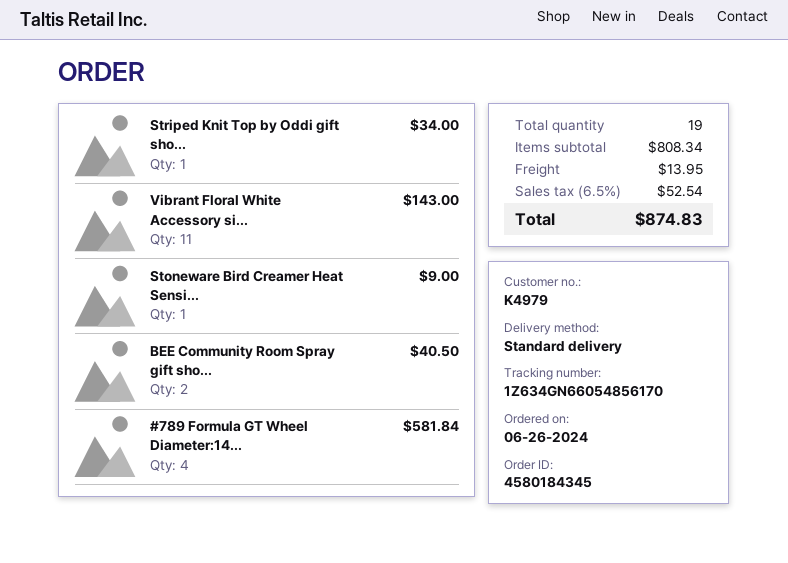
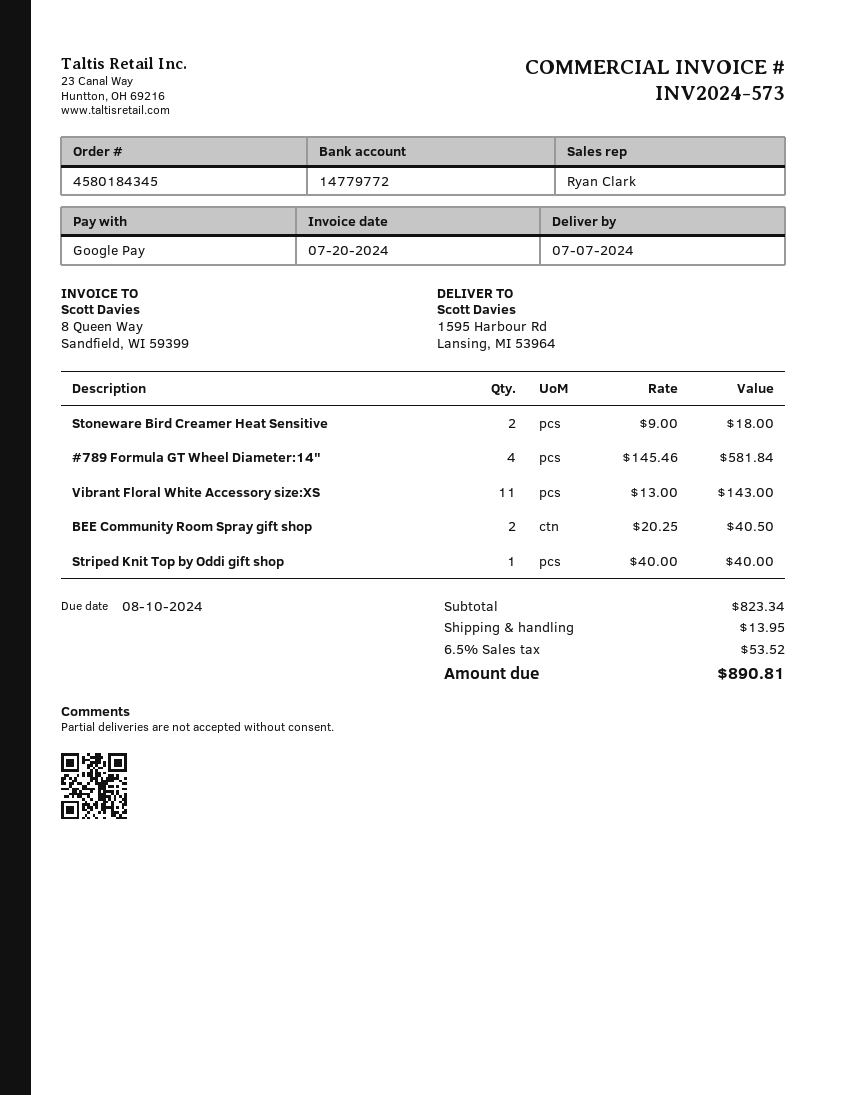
Striped Knit Top by Oddi gift sho...: 1 for 34.00 -> 1 for 40.00
Stoneware Bird Creamer Heat Sensi...: 1 for 9.00 -> 2 for 18.00
subtotal: 808.34 -> 823.34
tax: 6.5% = 52.54 -> 6.5% = 53.52
total: 874.83 -> 890.81

